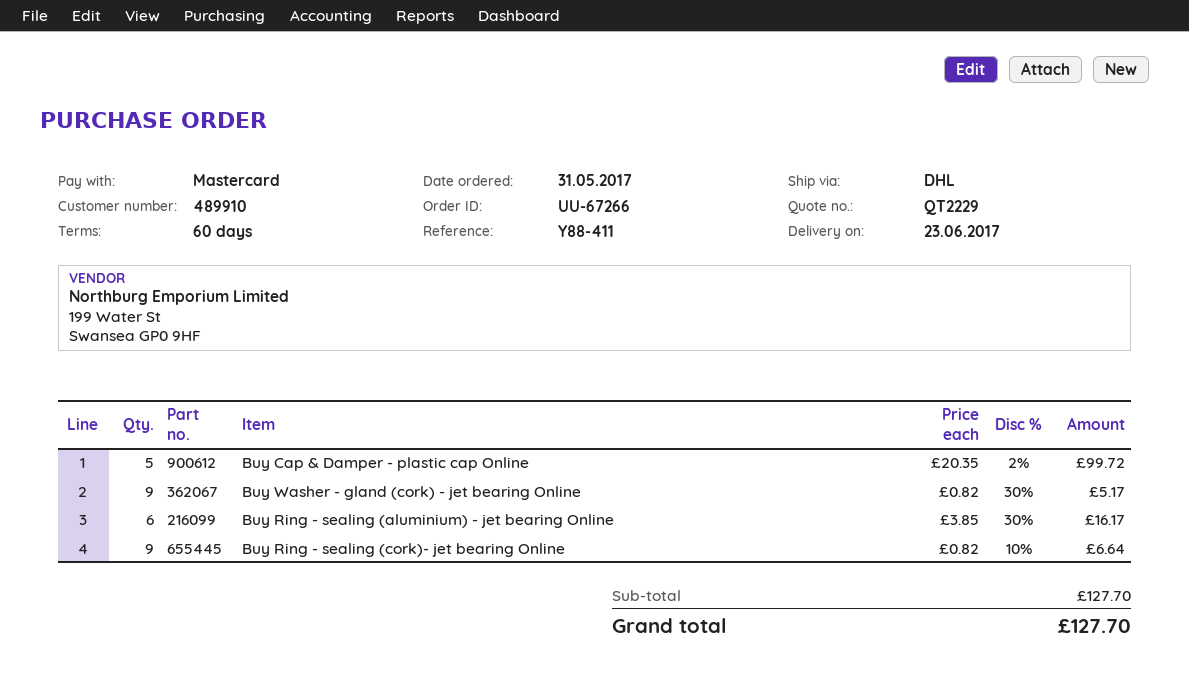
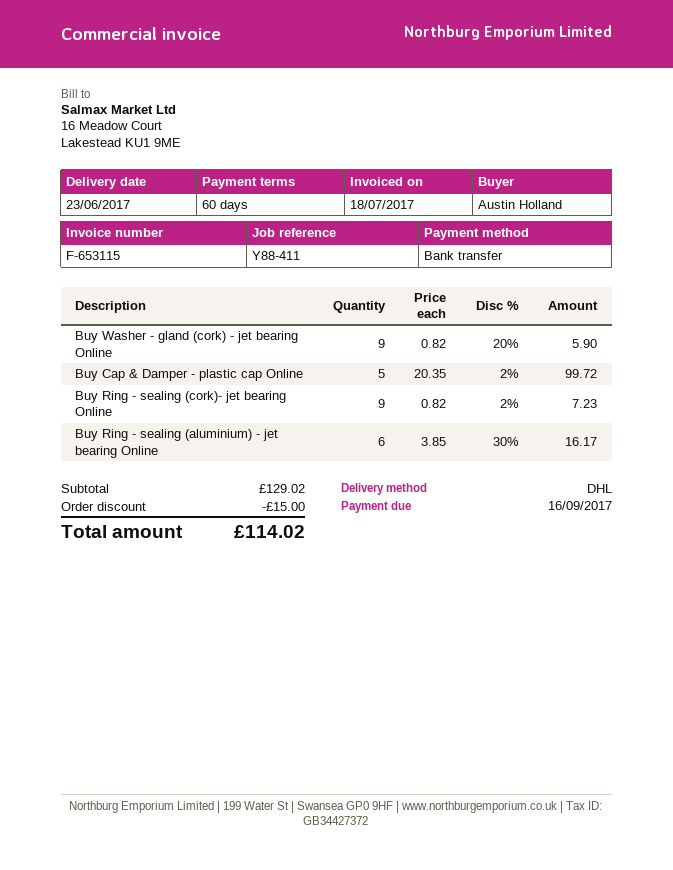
payment method: Mastercard -> bank transfer
Buy Washer - gland (cork) - jet bearing Online: 9 x 0.82 - 30% = 5.17 -> 9 x 0.82 - 20% = 5.90
Buy Ring - sealing (cork)- jet bearing Online: 9 x 0.82 - 10% = 6.64 -> 9 x 0.82 - 2% = 7.23
subtotal: 127.70 -> 129.02
discount: none -> 15.00
total: 127.70 -> 114.02

